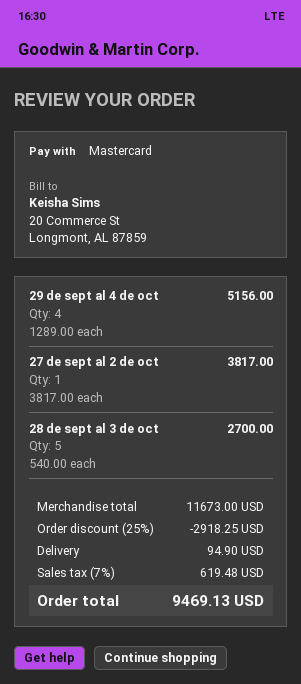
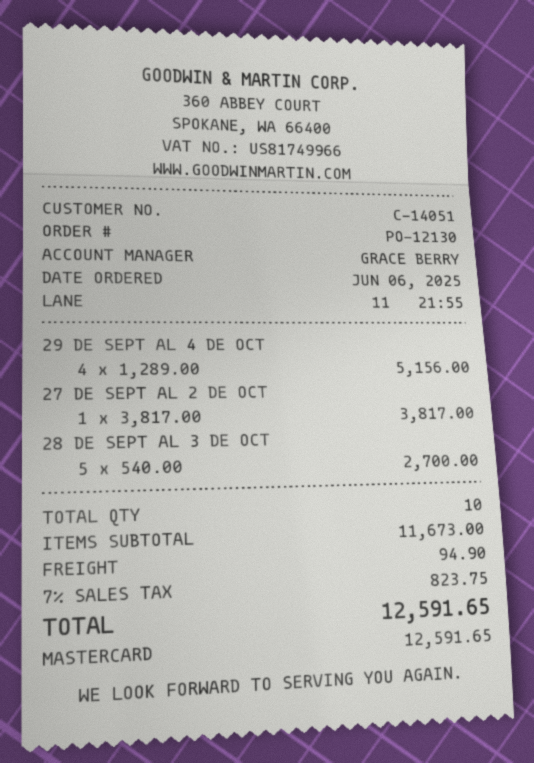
discount: 25% = 2918.25 -> none
tax: 7% = 619.48 -> 7% = 823.75
total: 9469.13 -> 12591.65

